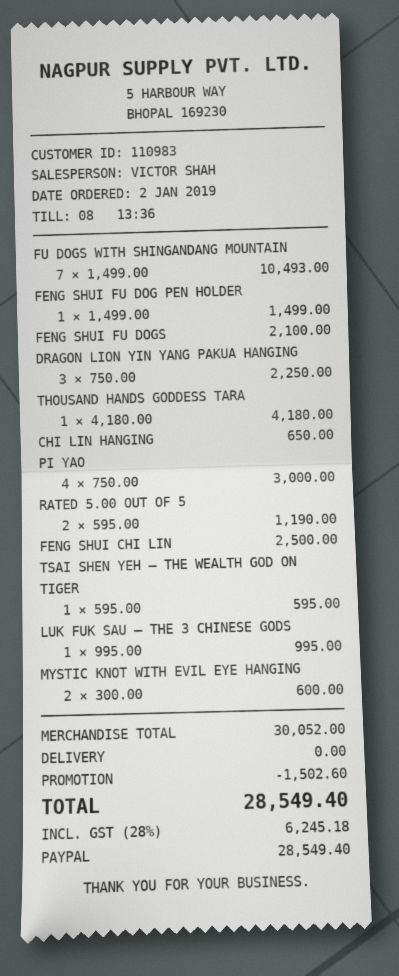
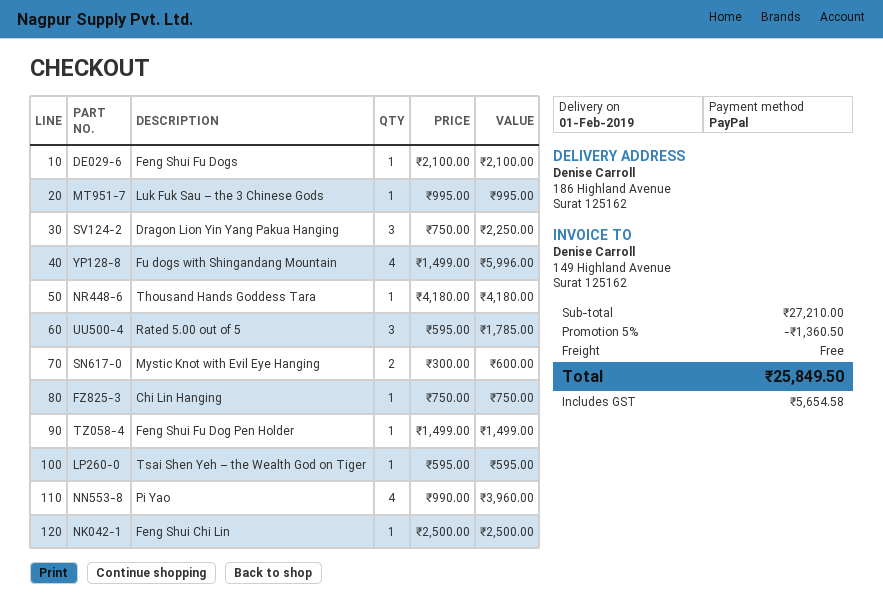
FU DOGS WITH SHINGANDANG MOUNTAIN: 7 x 1499.00 = 10493.00 -> 4 x 1499.00 = 5996.00
CHI LIN HANGING: 1 x 650.00 = 650.00 -> 1 x 750.00 = 750.00
PI YAO: 4 x 750.00 = 3000.00 -> 4 x 990.00 = 3960.00
RATED 5.00 OUT OF 5: 2 x 595.00 = 1190.00 -> 3 x 595.00 = 1785.00
subtotal: 30052.00 -> 27210.00
discount: 1502.60 -> 1360.50
tax: 6245.18 -> 5654.58
total: 28549.40 -> 25849.50

